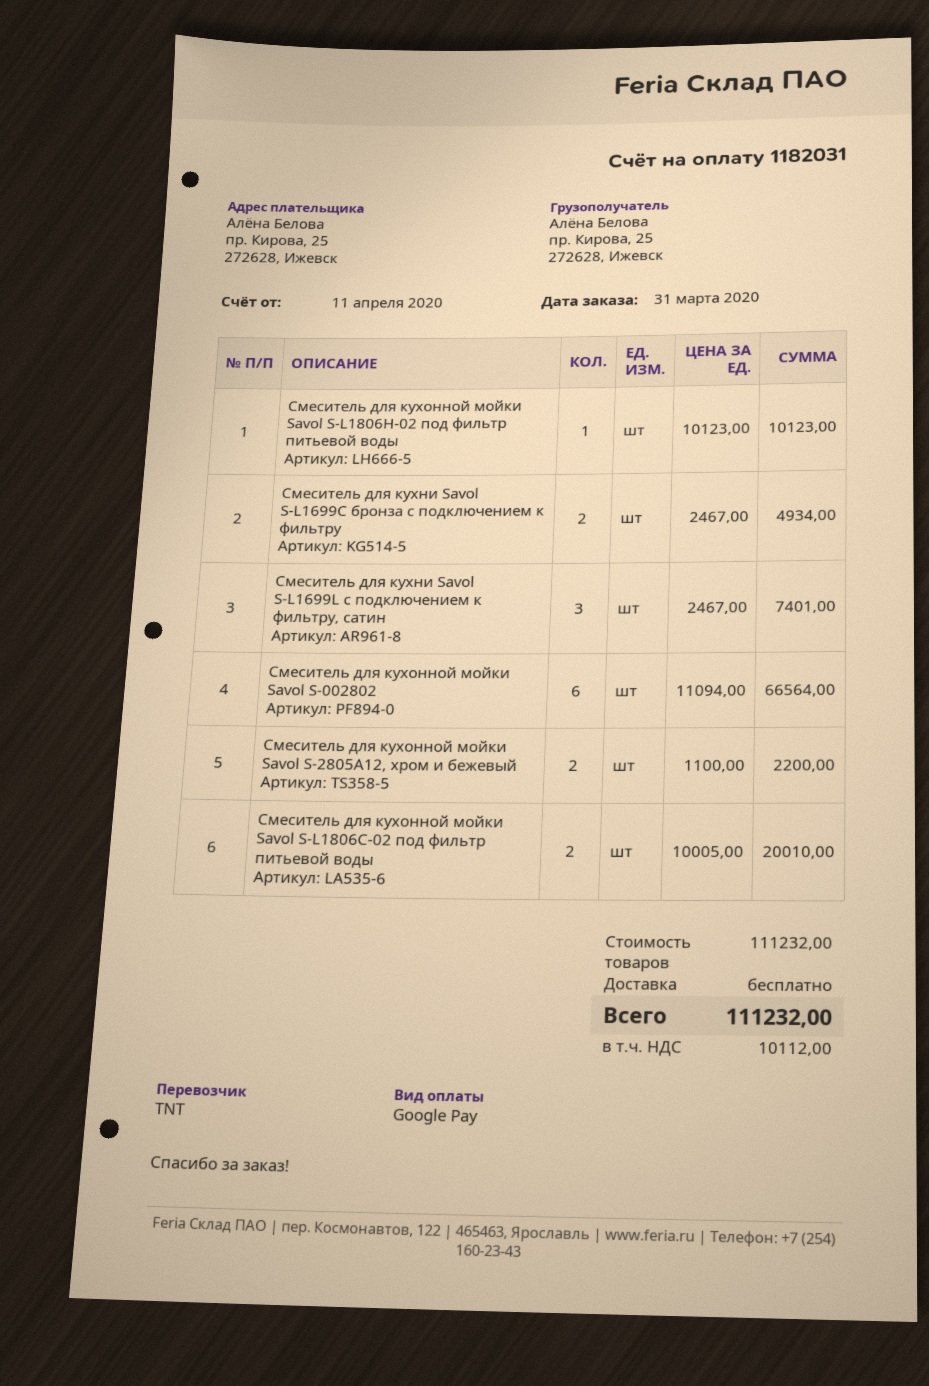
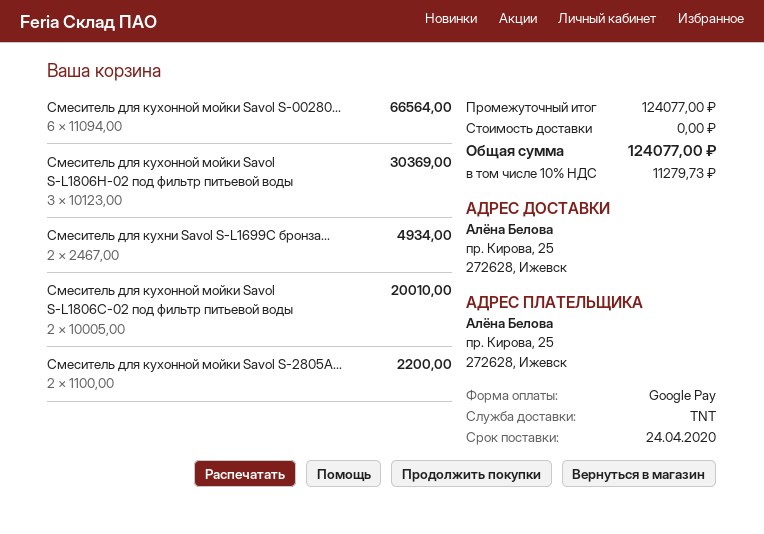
Смеситель для кухонной мойки Savol S-L1806H-02 под фильтр питьевой воды: 1 x 10123.00 = 10123.00 -> 3 x 10123.00 = 30369.00
Смеситель для кухни Savol S-L1699L с подключением к фильтру, сатин: 3 x 2467.00 = 7401.00 -> none
subtotal: 111232.00 -> 124077.00
tax: 10112.00 -> 11279.73
total: 111232.00 -> 124077.00

